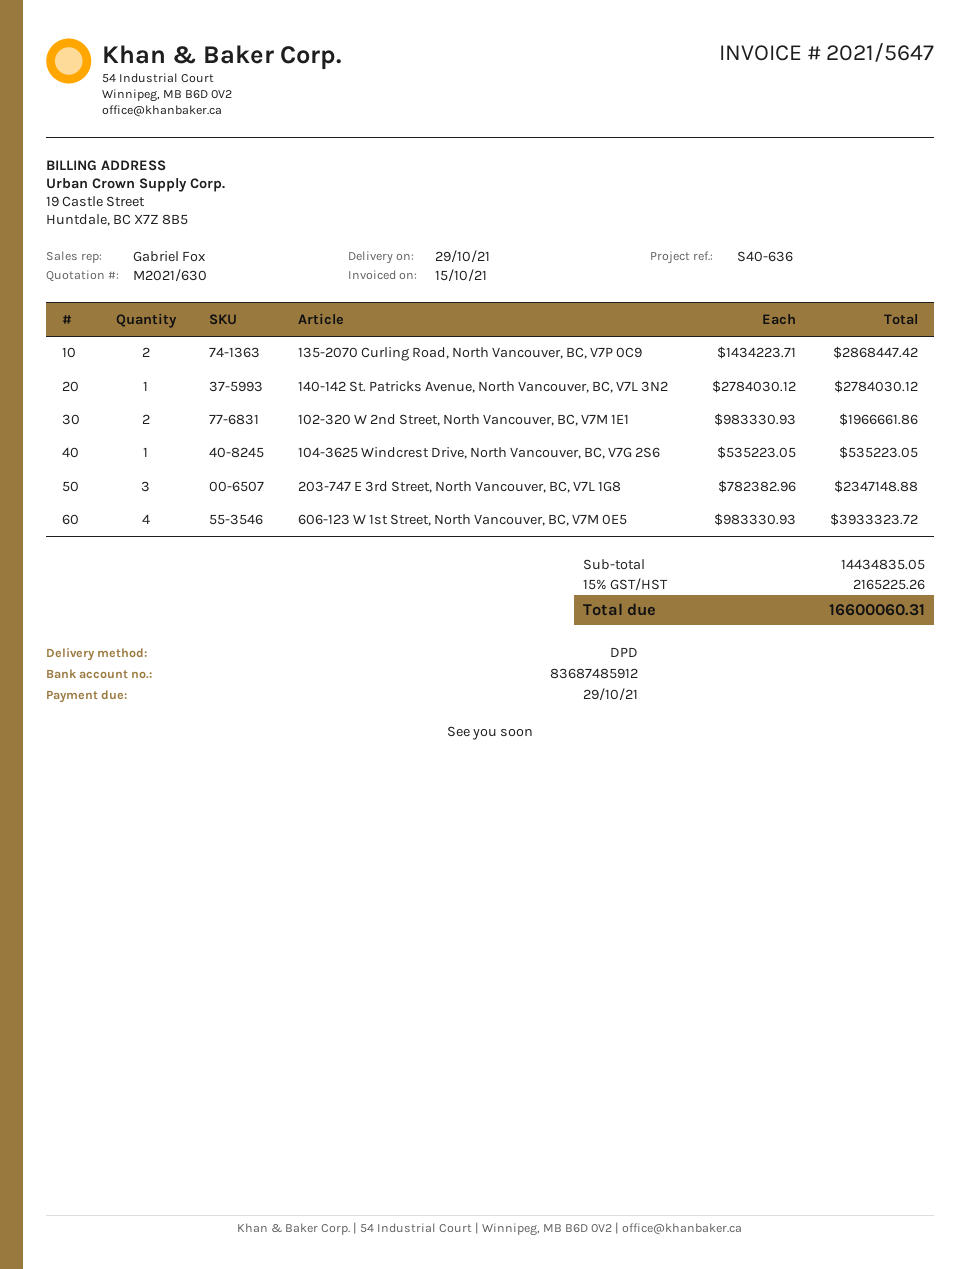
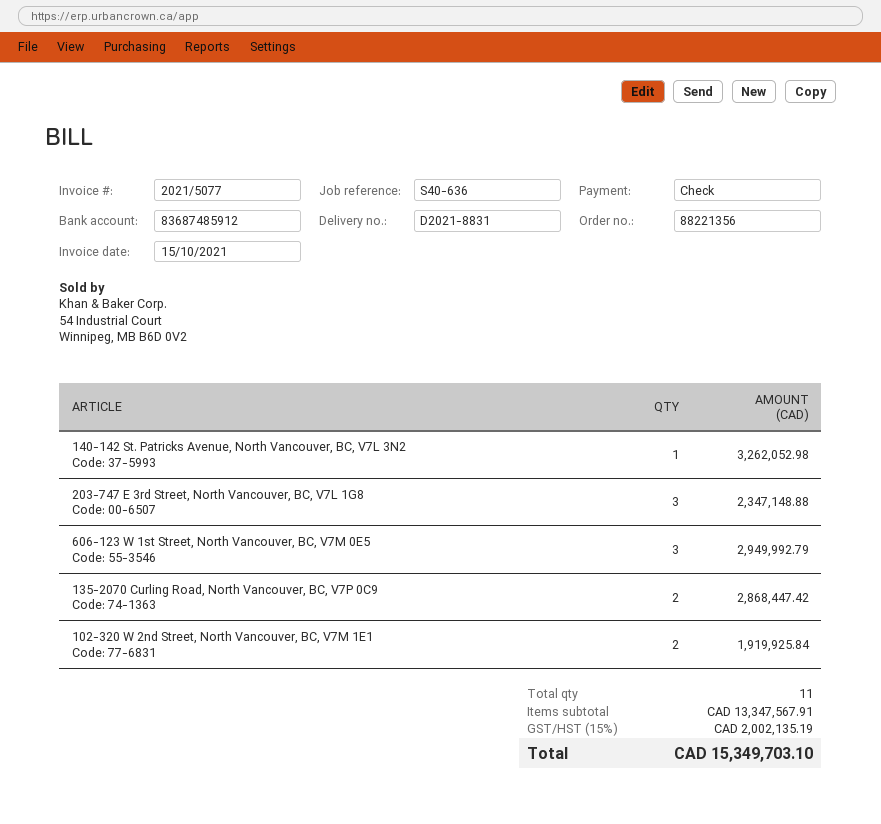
invoice number: 2021/5647 -> 2021/5077
140-142 St. Patricks Avenue, North Vancouver, BC, V7L 3N2: 1 for 2784030.12 -> 1 for 3262052.98
102-320 W 2nd Street, North Vancouver, BC, V7M 1E1: 2 for 1966661.86 -> 2 for 1919925.84
104-3625 Windcrest Drive, North Vancouver, BC, V7G 2S6: 1 for 535223.05 -> none
606-123 W 1st Street, North Vancouver, BC, V7M 0E5: 4 for 3933323.72 -> 3 for 2949992.79
subtotal: 14434835.05 -> 13347567.91
tax: 15% = 2165225.26 -> 15% = 2002135.19
total: 16600060.31 -> 15349703.10

